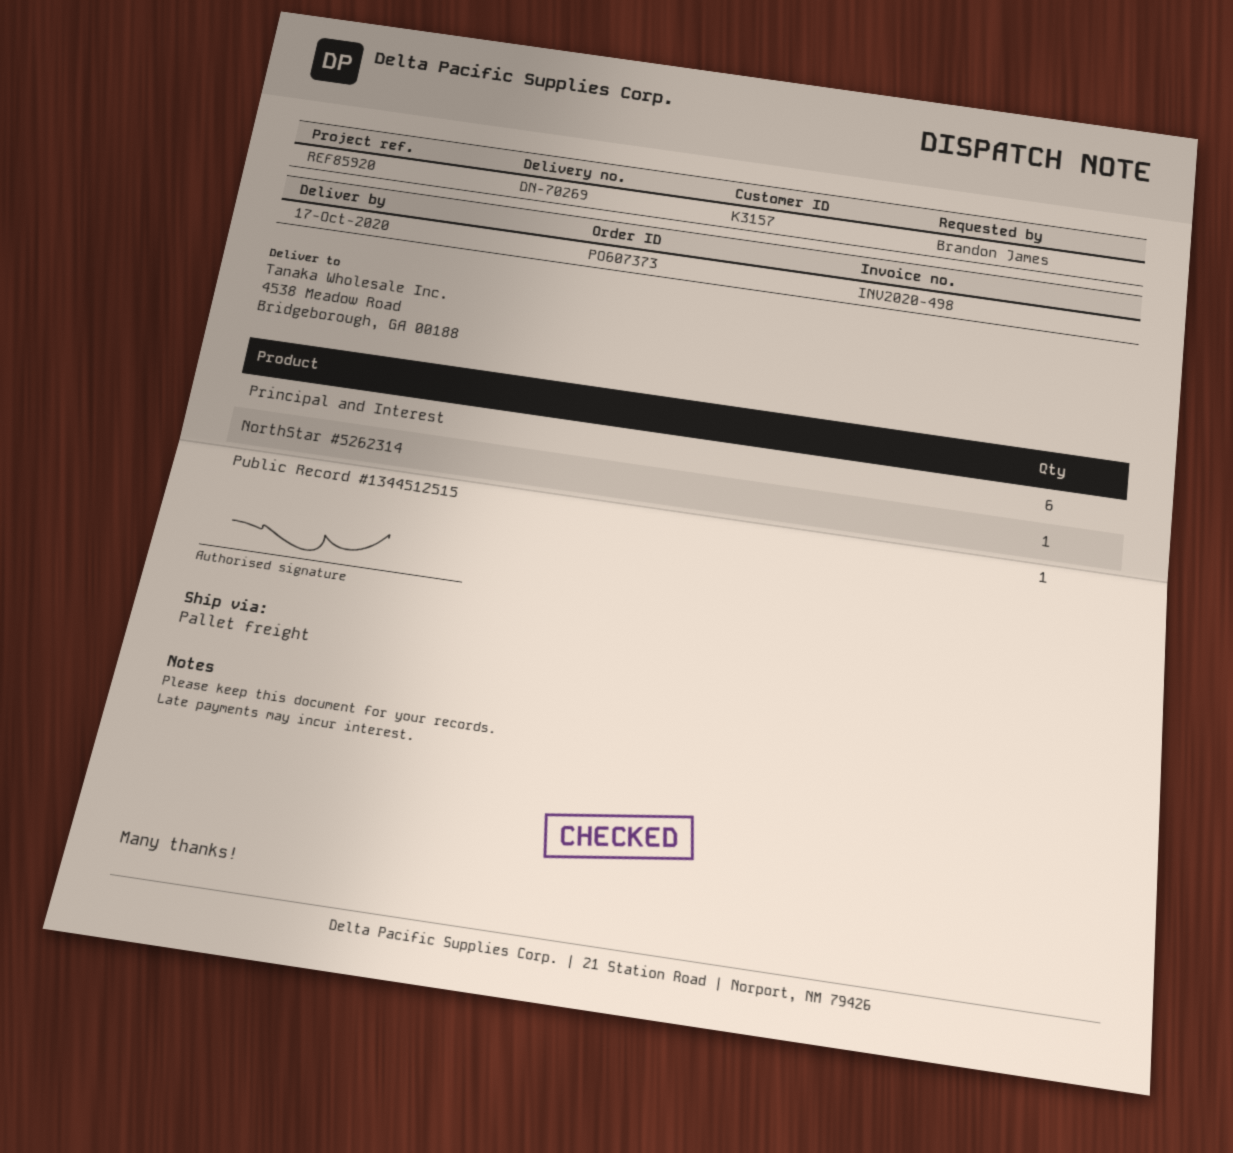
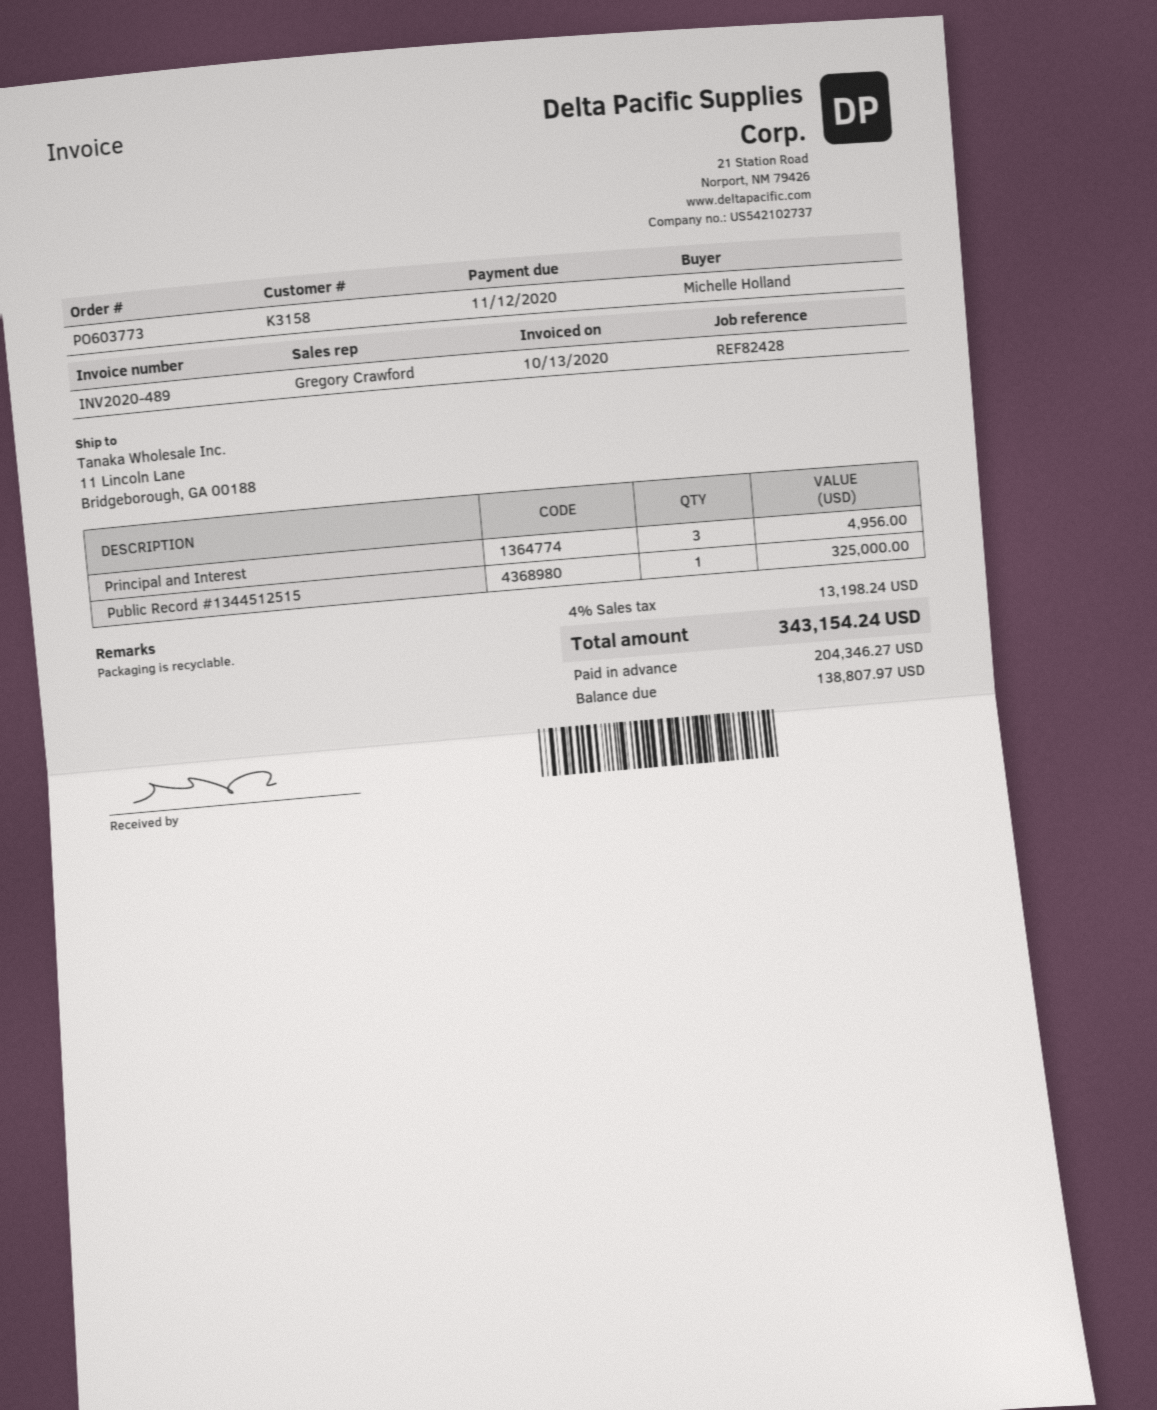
order number: PO607373 -> PO603773
invoice number: INV2020-498 -> INV2020-489
customer number: K3157 -> K3158
reference: REF85920 -> REF82428
ordered by: Brandon James -> Michelle Holland
ship to: 4538 Meadow Road, Bridgeborough, GA 00188 -> 11 Lincoln Lane, Bridgeborough, GA 00188
Principal and Interest: 6 -> 3
NorthStar #5262314: 1 -> none

